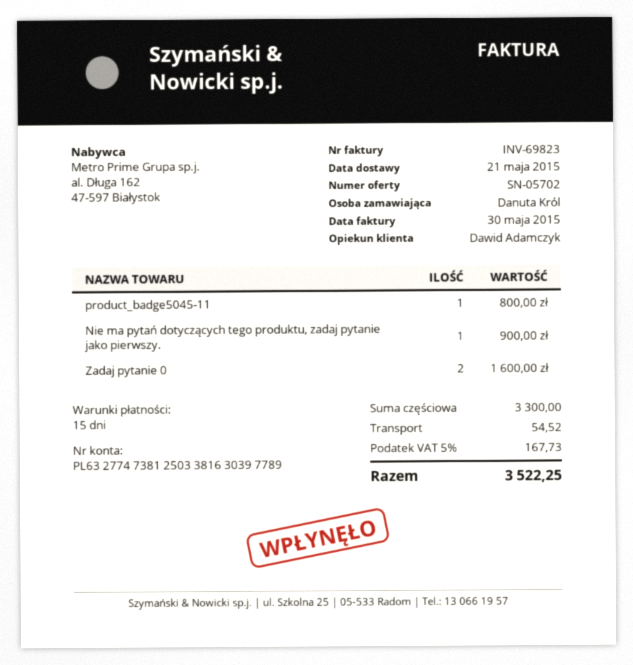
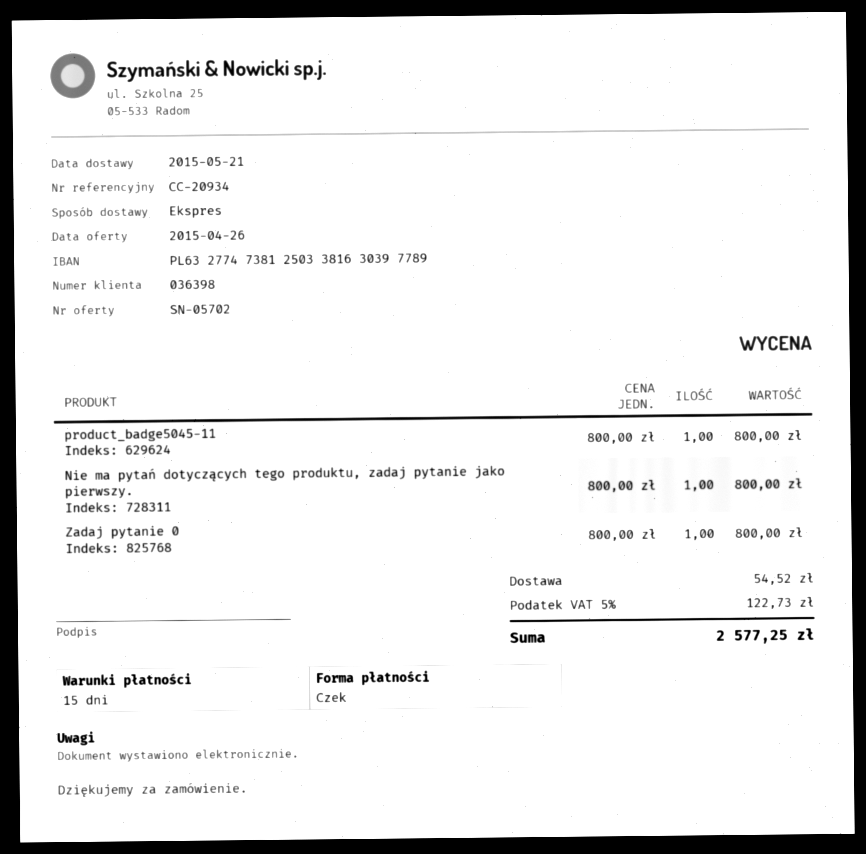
Nie ma pytań dotyczących tego produktu, zadaj pytanie jako pierwszy.: 1 for 900.00 -> 1 for 800.00
Zadaj pytanie 0: 2 for 1600.00 -> 1 for 800.00
tax: 5% = 167.73 -> 5% = 122.73
total: 3522.25 -> 2577.25

